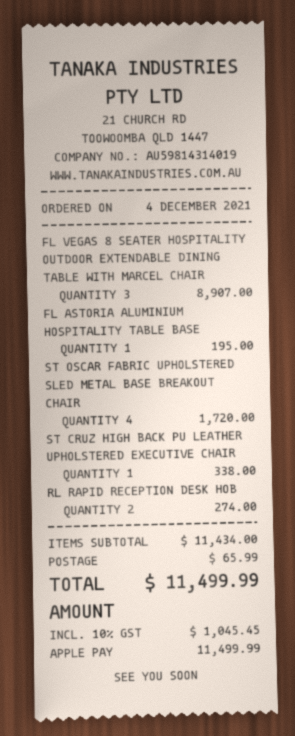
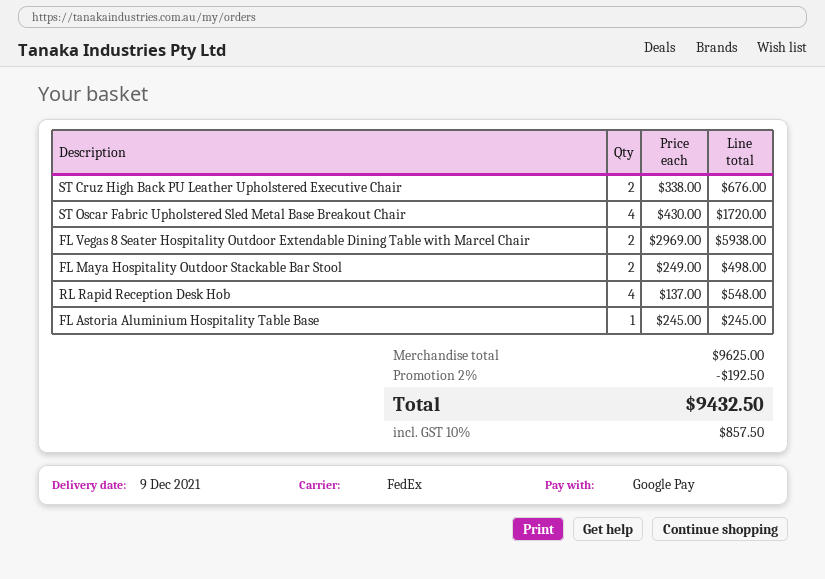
payment method: Apple Pay -> Google Pay
FL VEGAS 8 SEATER HOSPITALITY OUTDOOR EXTENDABLE DINING TABLE WITH MARCEL CHAIR: 3 for 8907.00 -> 2 for 5938.00
FL ASTORIA ALUMINIUM HOSPITALITY TABLE BASE: 1 for 195.00 -> 1 for 245.00
ST CRUZ HIGH BACK PU LEATHER UPHOLSTERED EXECUTIVE CHAIR: 1 for 338.00 -> 2 for 676.00
RL RAPID RECEPTION DESK HOB: 2 for 274.00 -> 4 for 548.00
FL Maya Hospitality Outdoor Stackable Bar Stool: none -> 2 for 498.00
subtotal: 11434.00 -> 9625.00
discount: none -> 2% = 192.50
shipping: 65.99 -> none
tax: 10% = 1045.45 -> 10% = 857.50
total: 11499.99 -> 9432.50

